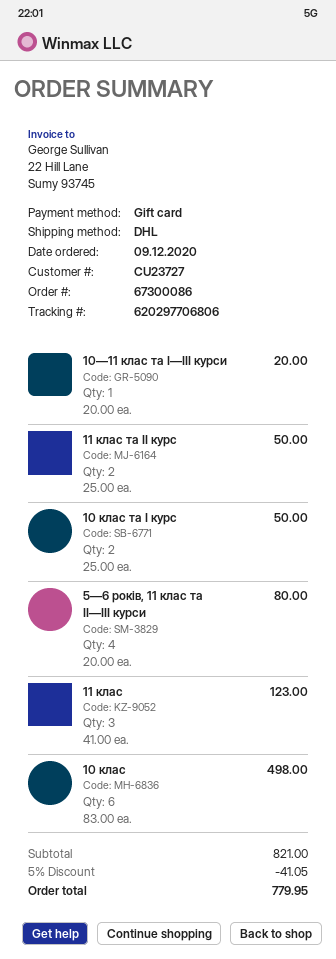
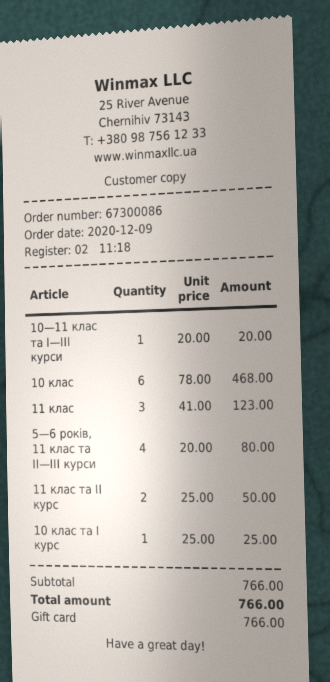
10 клас та I курс: 2 x 25.00 = 50.00 -> 1 x 25.00 = 25.00
10 клас: 6 x 83.00 = 498.00 -> 6 x 78.00 = 468.00
subtotal: 821.00 -> 766.00
discount: 5% = 41.05 -> none
total: 779.95 -> 766.00

